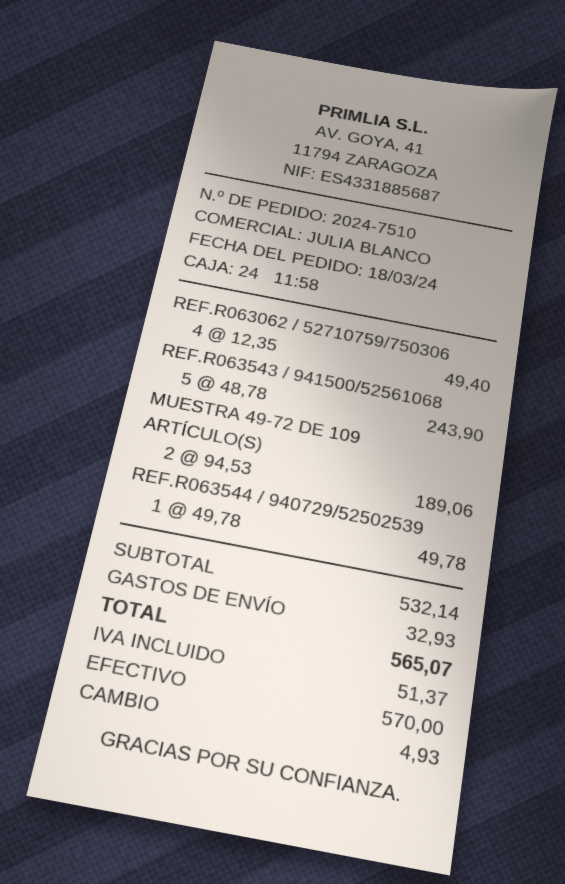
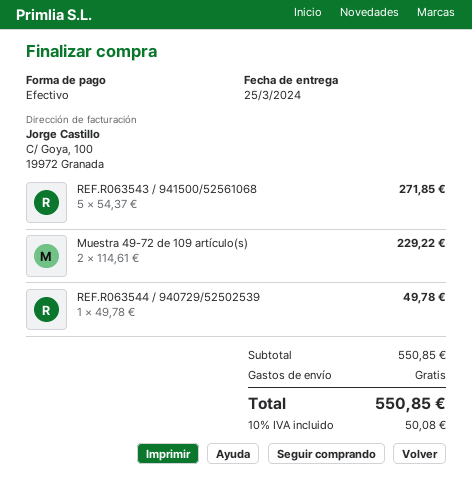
REF.R063062 / 52710759/750306: 4 x 12.35 = 49.40 -> none
REF.R063543 / 941500/52561068: 5 x 48.78 = 243.90 -> 5 x 54.37 = 271.85
MUESTRA 49-72 DE 109 ARTÍCULO(S): 2 x 94.53 = 189.06 -> 2 x 114.61 = 229.22
subtotal: 532.14 -> 550.85
shipping: 32.93 -> 0.00
tax: 51.37 -> 50.08
total: 565.07 -> 550.85

